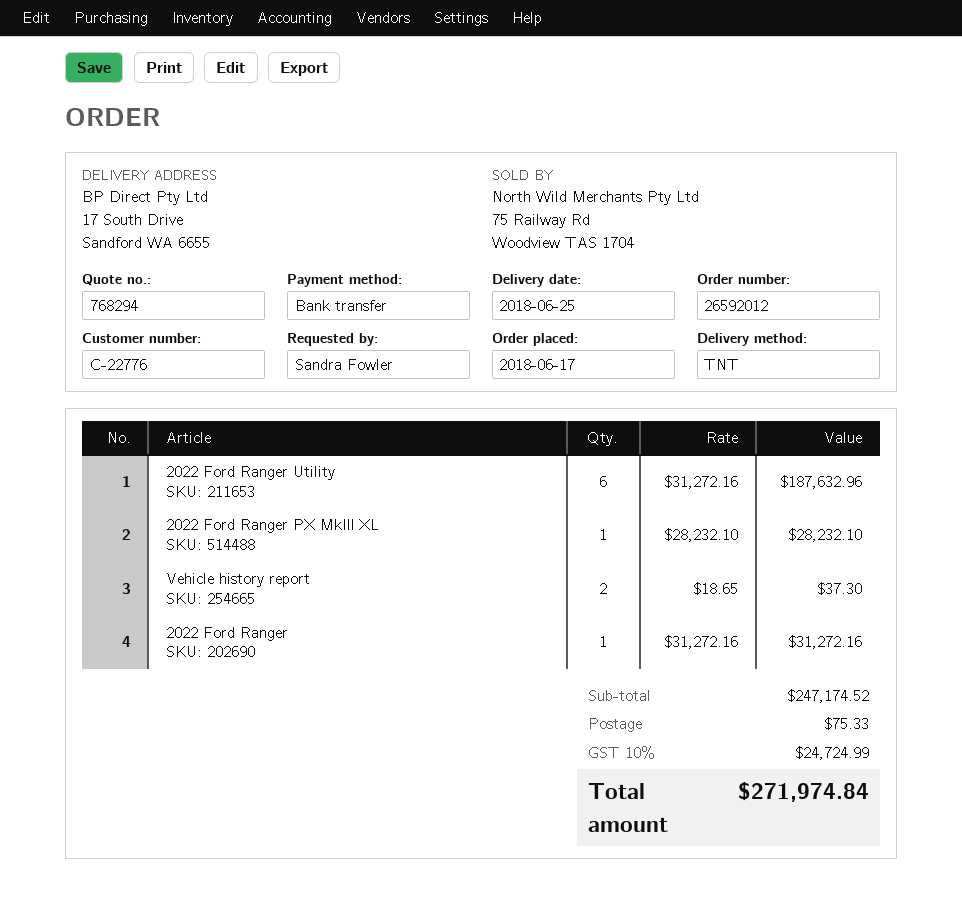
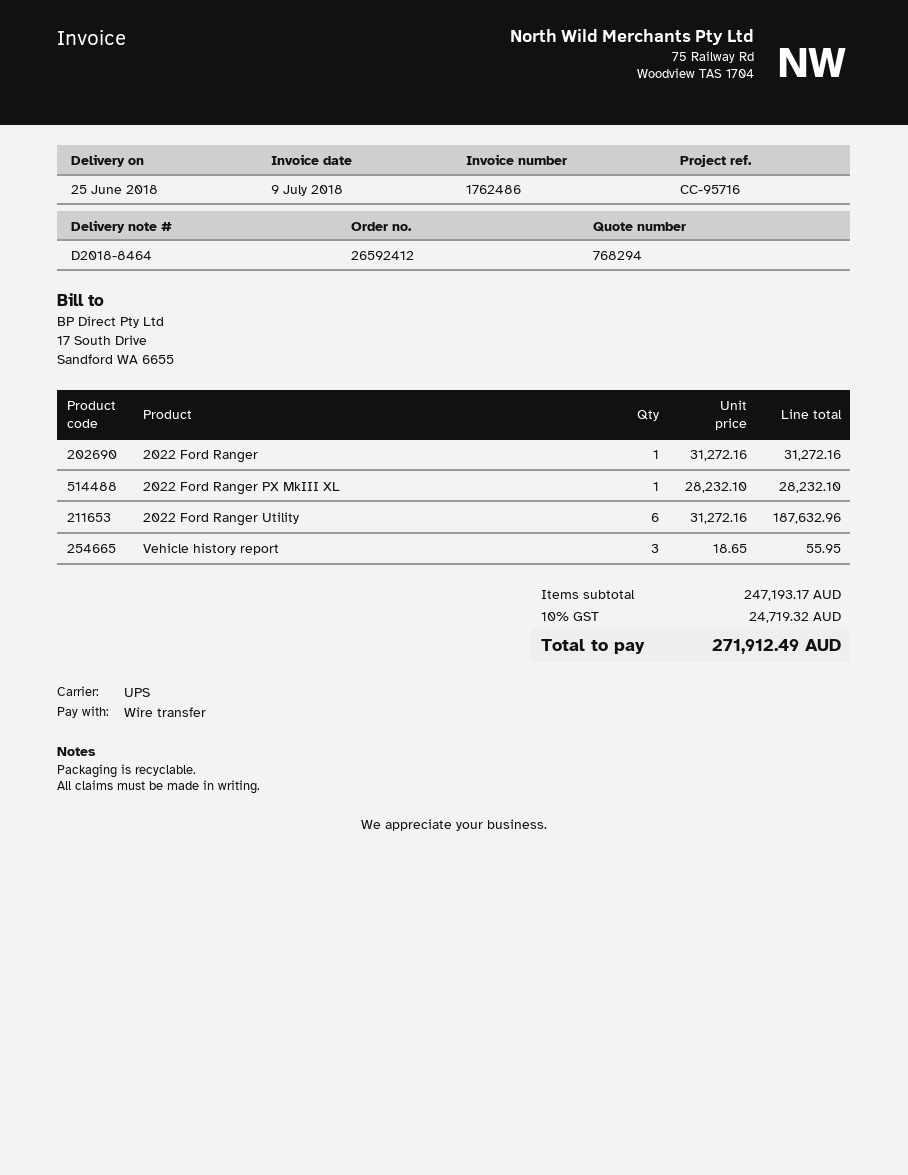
order number: 26592012 -> 26592412
shipping method: TNT -> UPS
Vehicle history report: 2 x 18.65 = 37.30 -> 3 x 18.65 = 55.95
subtotal: 247174.52 -> 247193.17
shipping: 75.33 -> none
tax: 10% = 24724.99 -> 10% = 24719.32
total: 271974.84 -> 271912.49

